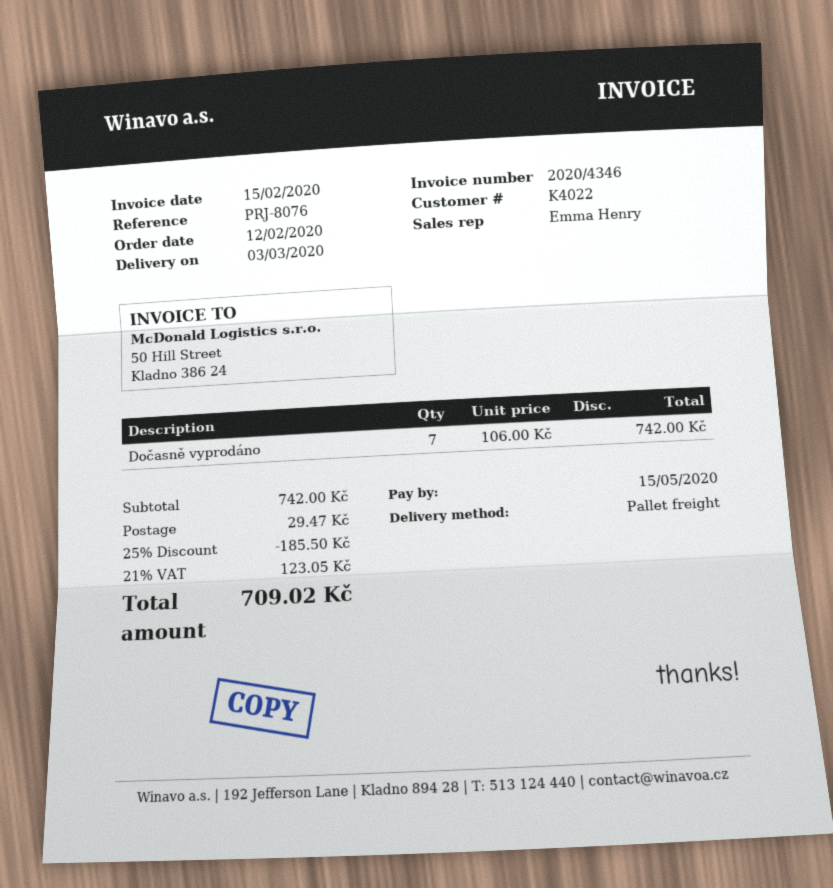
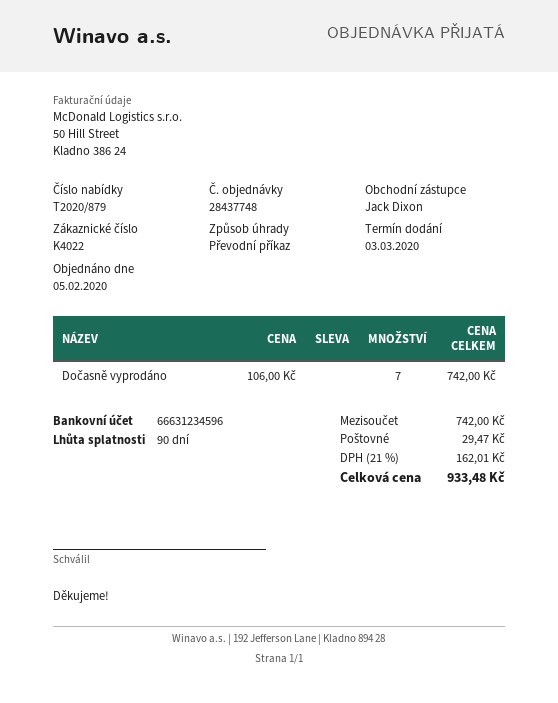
order date: 2020-02-12 -> 2020-02-05
sales rep: Emma Henry -> Jack Dixon
discount: 25% = 185.50 -> none
tax: 21% = 123.05 -> 21% = 162.01
total: 709.02 -> 933.48

